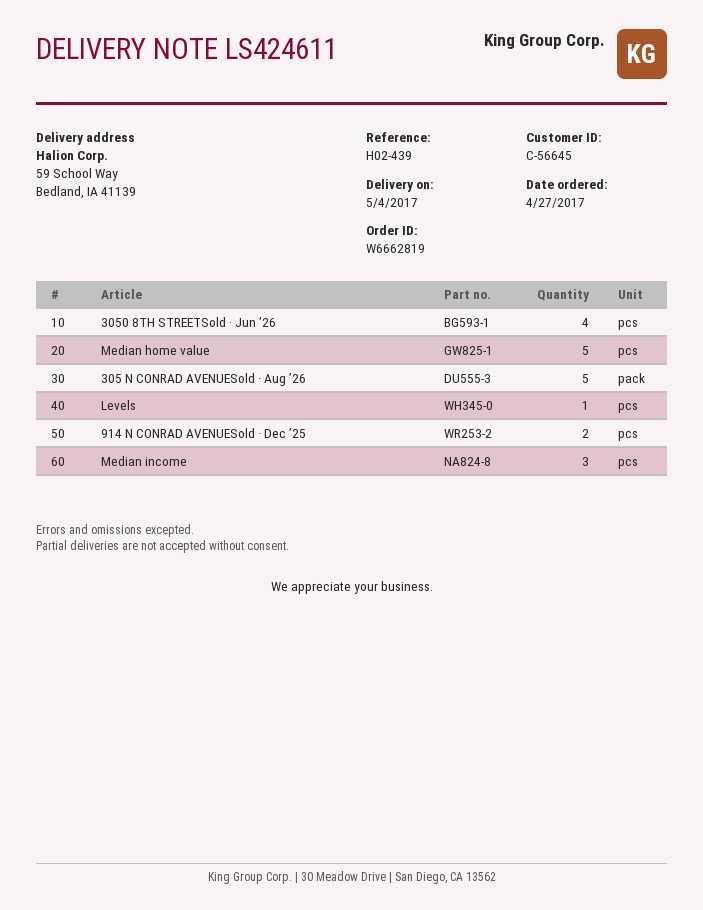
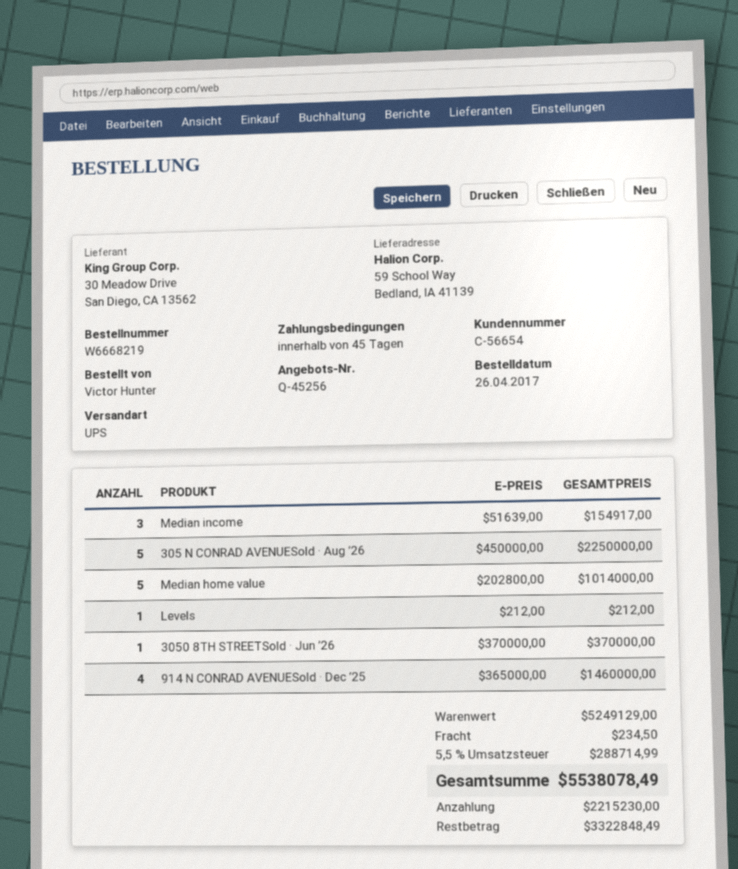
order number: W6662819 -> W6668219
order date: 2017-04-27 -> 2017-04-26
customer number: C-56645 -> C-56654
3050 8TH STREETSold · Jun ’26: 4 -> 1
914 N CONRAD AVENUESold · Dec ’25: 2 -> 4

